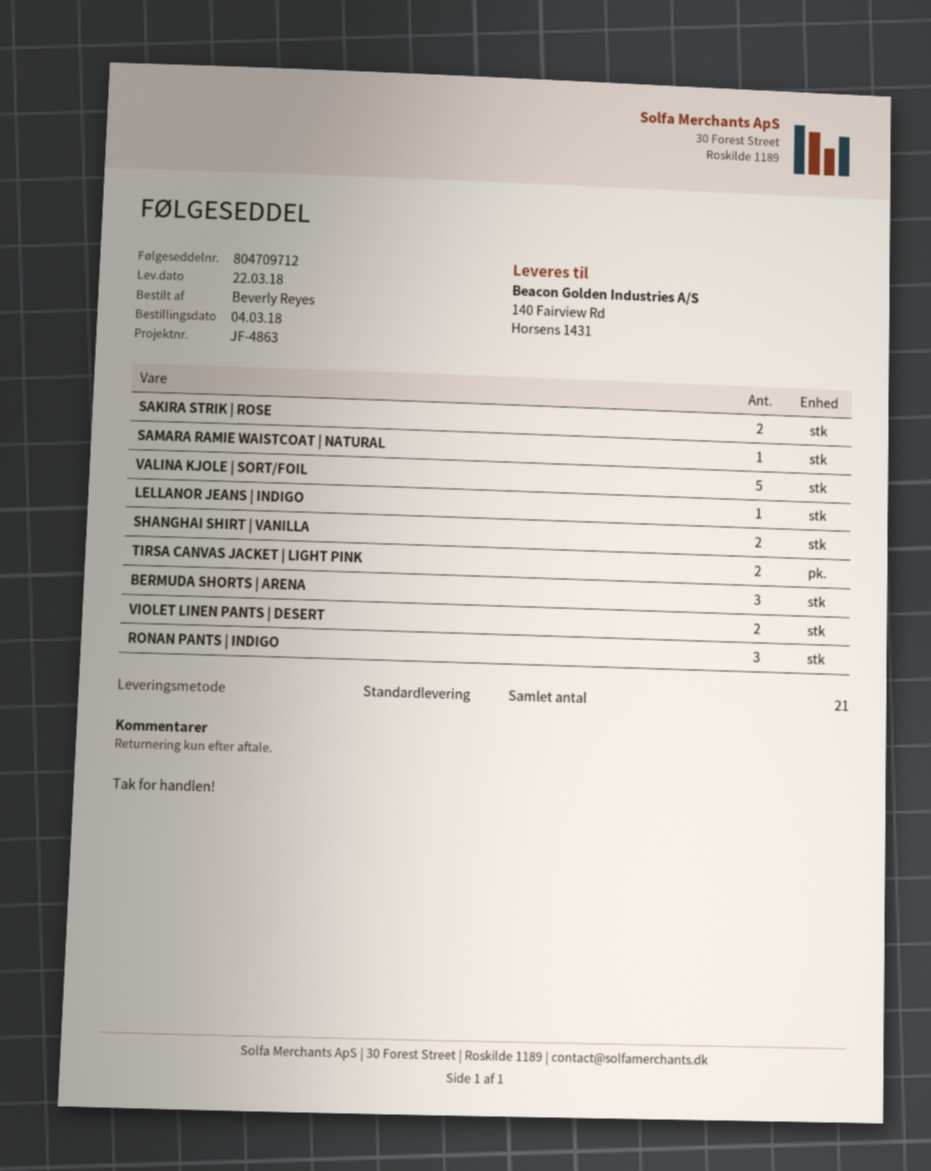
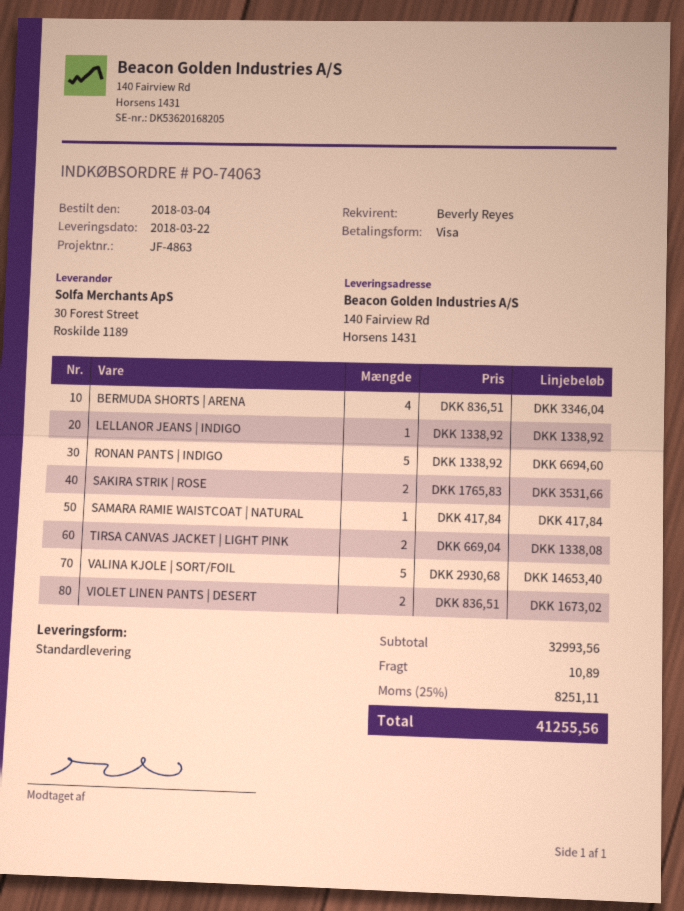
SHANGHAI SHIRT | VANILLA: 2 -> none
BERMUDA SHORTS | ARENA: 3 -> 4
RONAN PANTS | INDIGO: 3 -> 5

